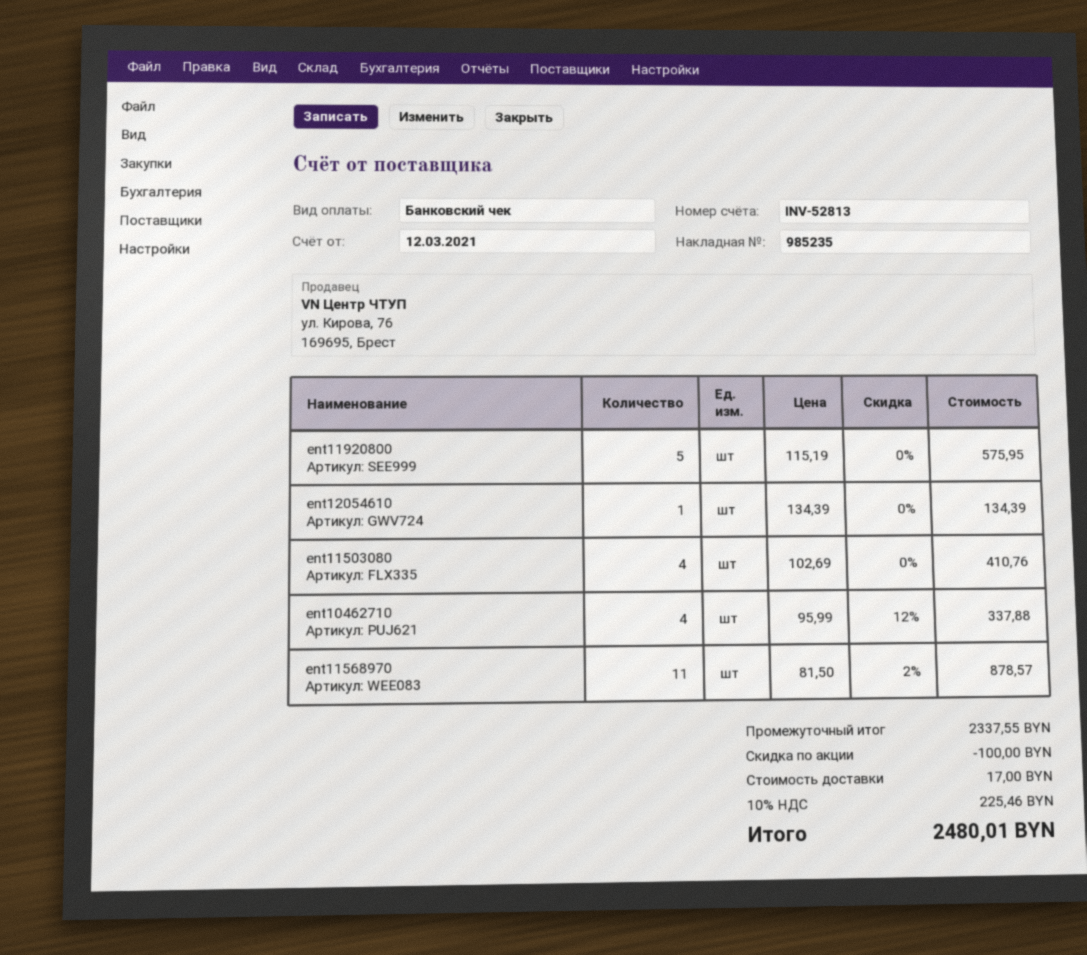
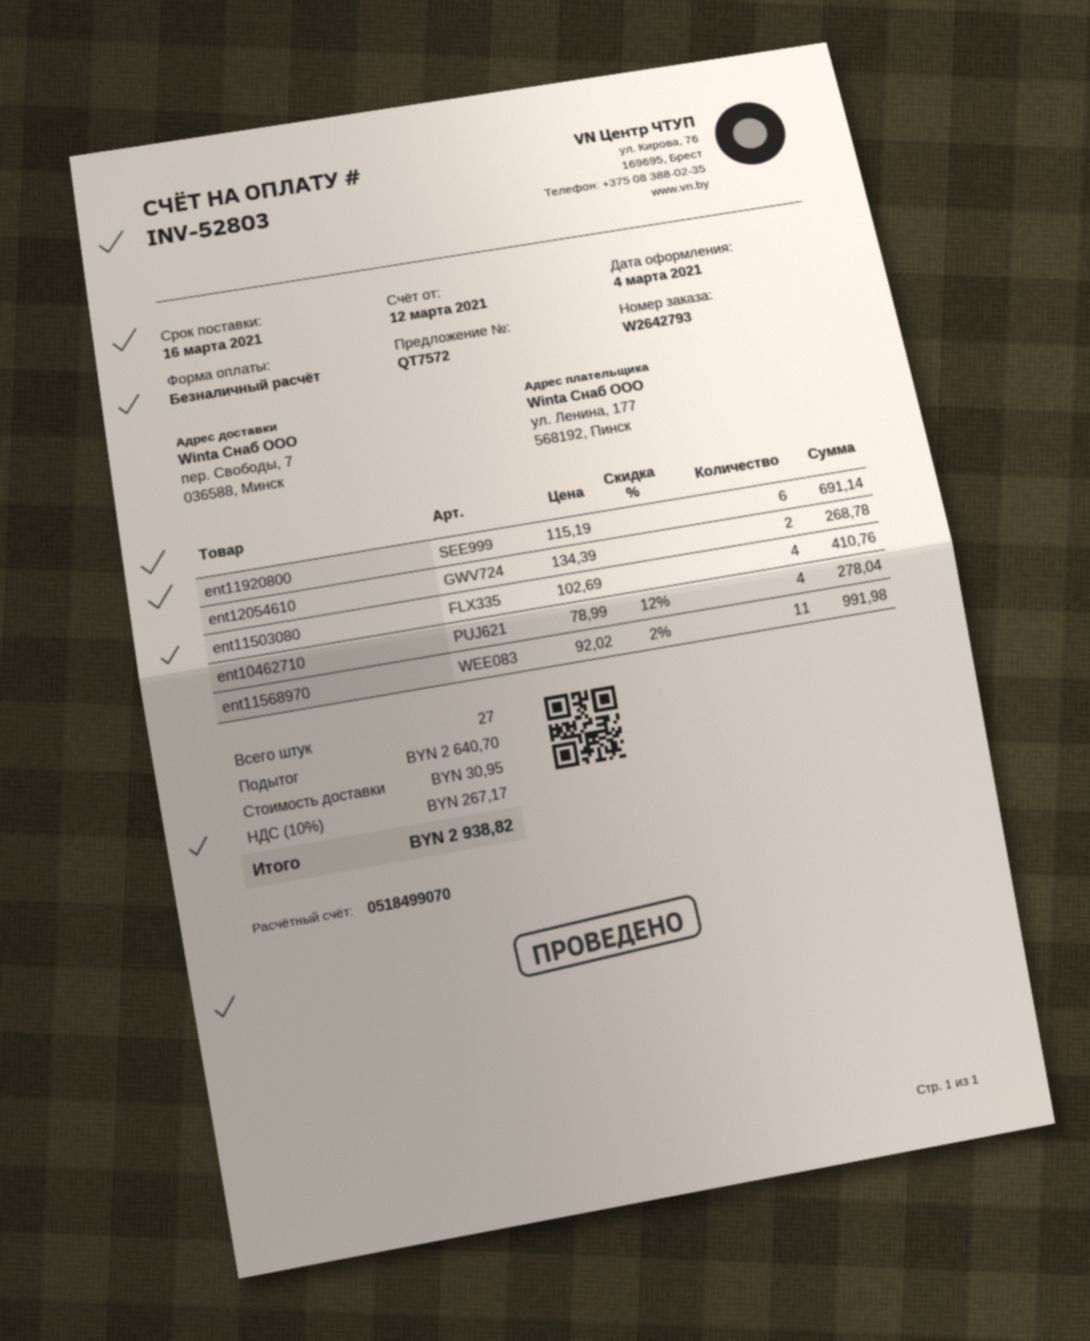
invoice number: INV-52813 -> INV-52803
payment method: cheque -> bank transfer
ent11920800: 5 x 115.19 = 575.95 -> 6 x 115.19 = 691.14
ent12054610: 1 x 134.39 = 134.39 -> 2 x 134.39 = 268.78
ent10462710: 4 x 95.99 - 12% = 337.88 -> 4 x 78.99 - 12% = 278.04
ent11568970: 11 x 81.50 - 2% = 878.57 -> 11 x 92.02 - 2% = 991.98
subtotal: 2337.55 -> 2640.70
discount: 100.00 -> none
shipping: 17.00 -> 30.95
tax: 10% = 225.46 -> 10% = 267.17
total: 2480.01 -> 2938.82

